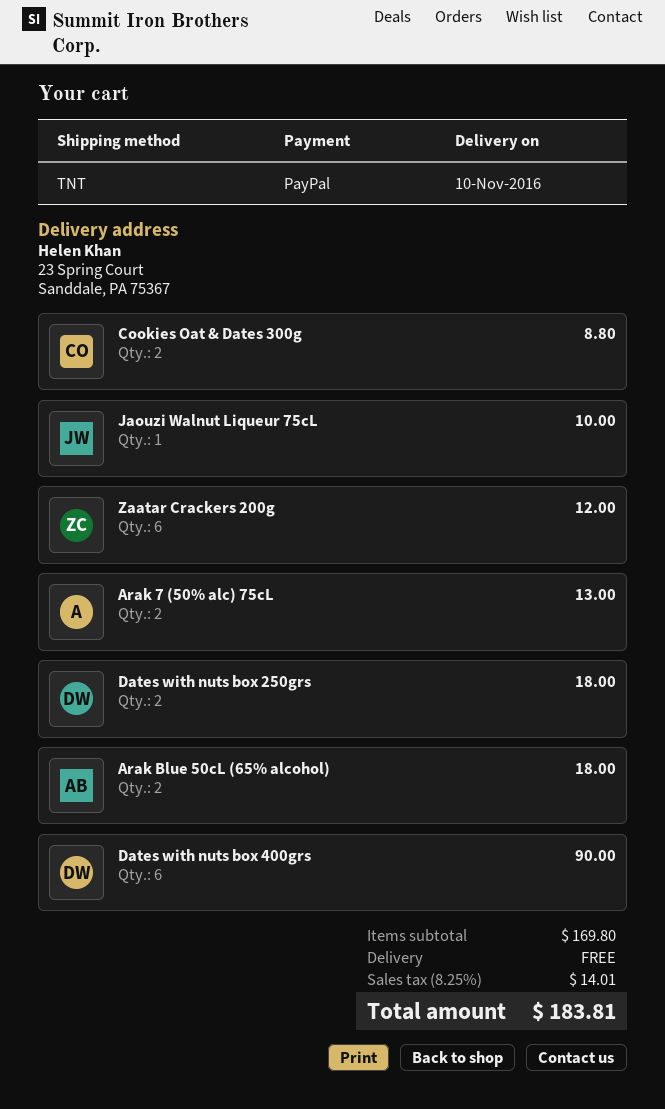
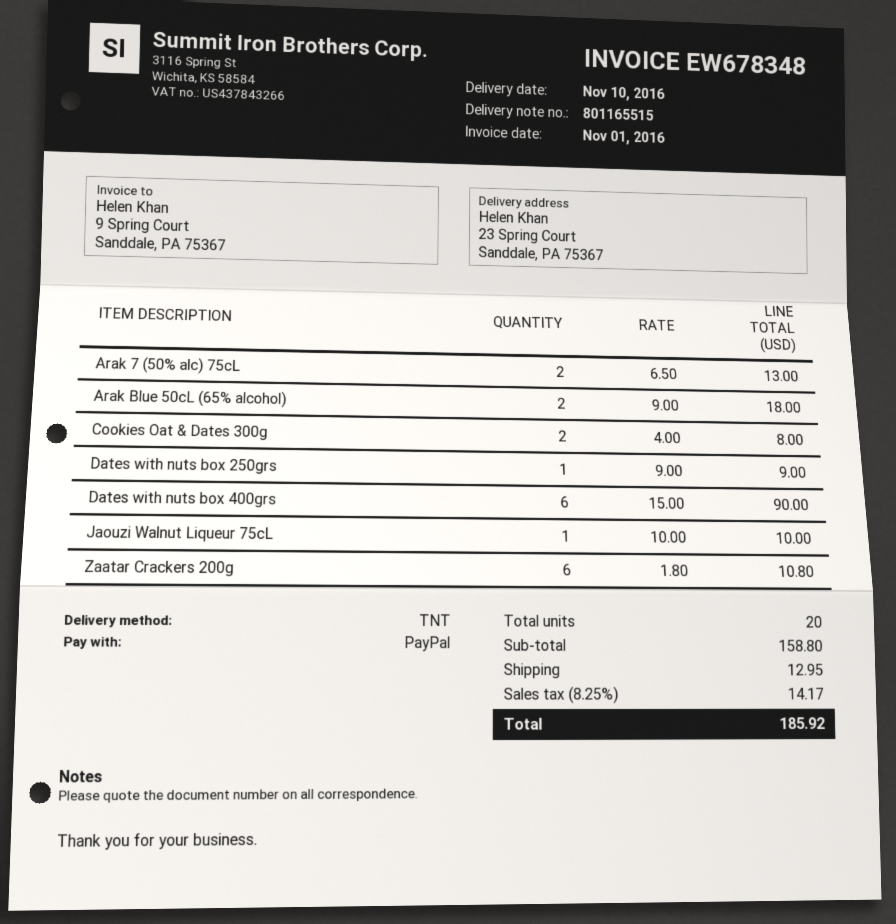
Cookies Oat & Dates 300g: 2 for 8.80 -> 2 for 8.00
Zaatar Crackers 200g: 6 for 12.00 -> 6 for 10.80
Dates with nuts box 250grs: 2 for 18.00 -> 1 for 9.00
subtotal: 169.80 -> 158.80
shipping: 0.00 -> 12.95
tax: 8.25% = 14.01 -> 8.25% = 14.17
total: 183.81 -> 185.92

